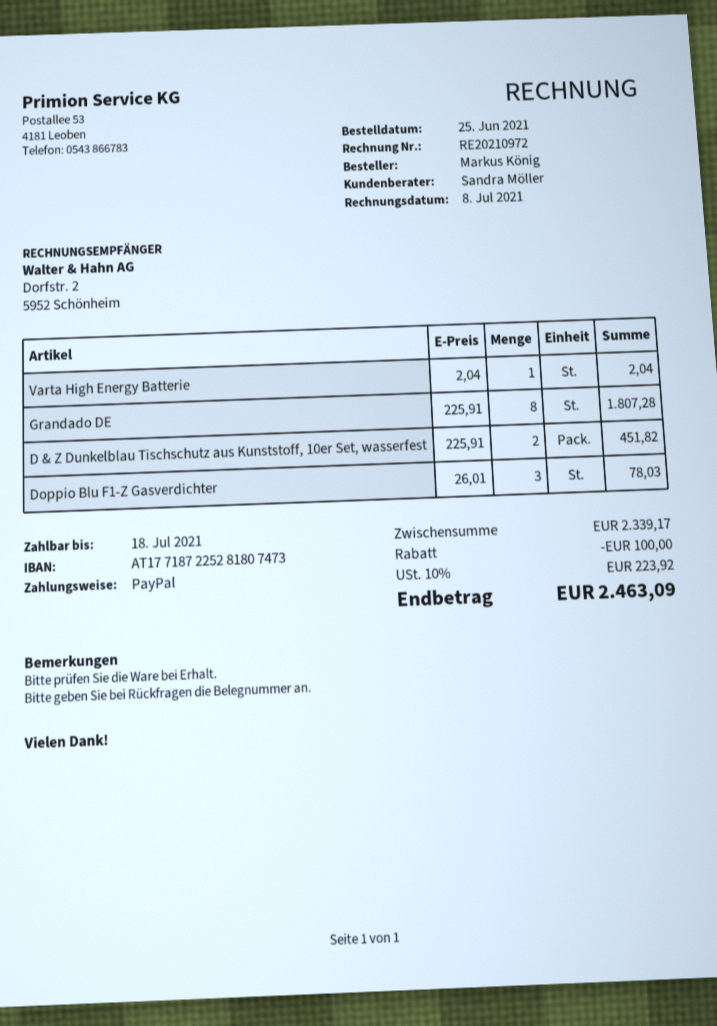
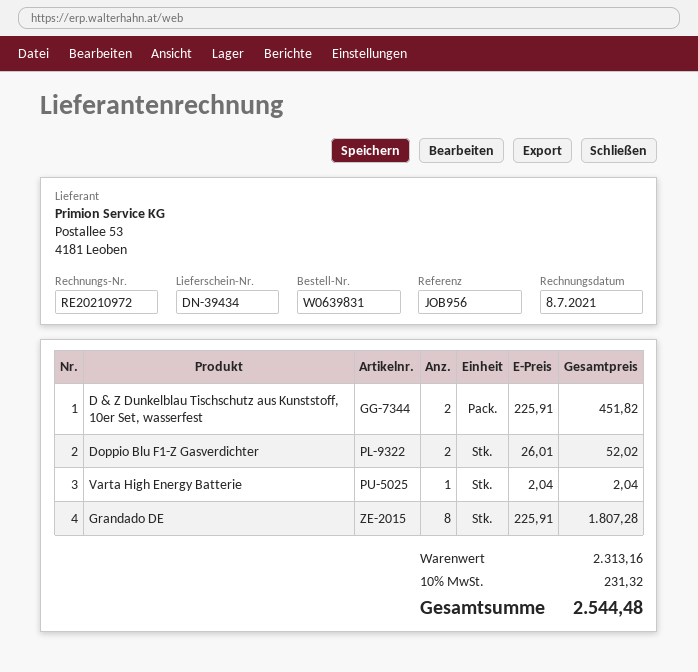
Doppio Blu F1-Z Gasverdichter: 3 x 26.01 = 78.03 -> 2 x 26.01 = 52.02
subtotal: 2339.17 -> 2313.16
discount: 100.00 -> none
tax: 10% = 223.92 -> 10% = 231.32
total: 2463.09 -> 2544.48

